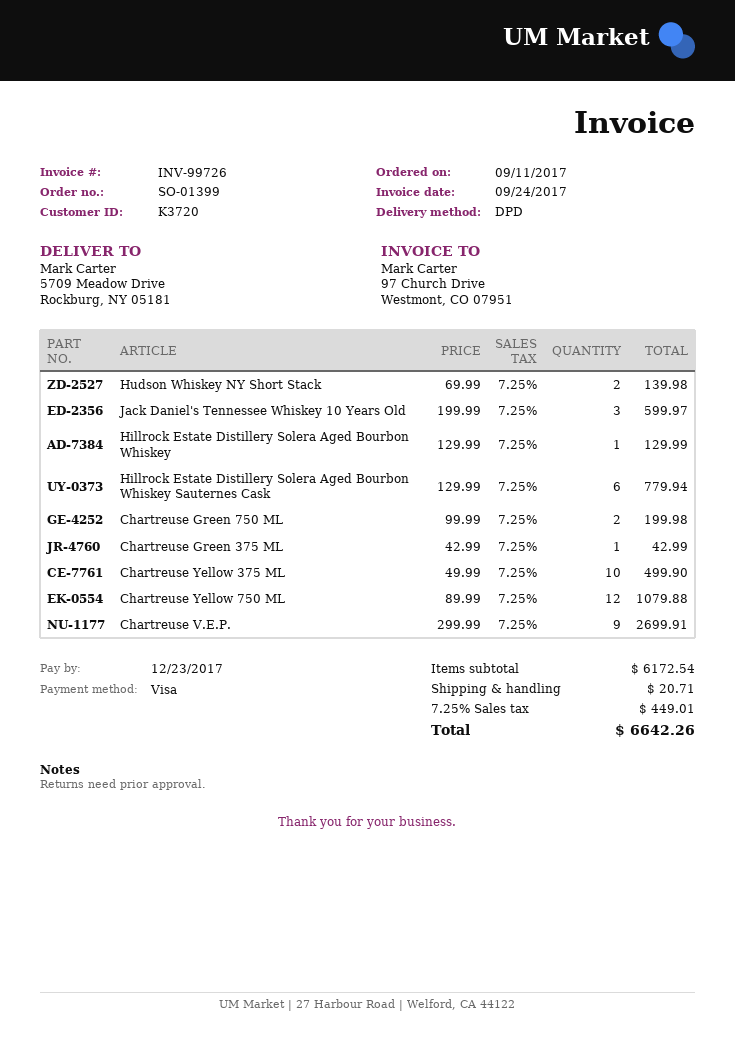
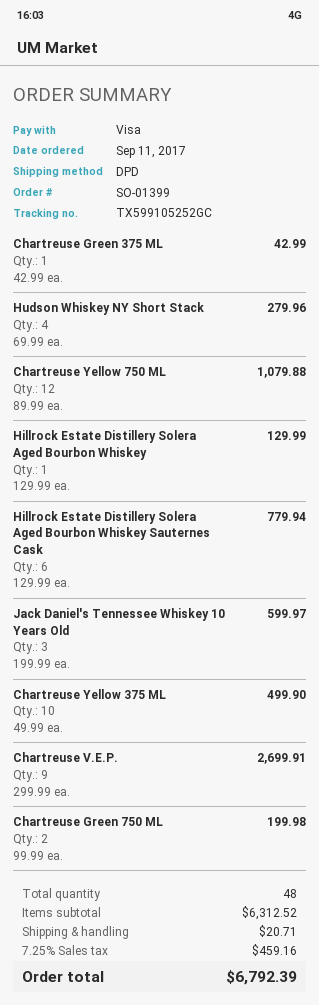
Hudson Whiskey NY Short Stack: 2 x 69.99 = 139.98 -> 4 x 69.99 = 279.96
subtotal: 6172.54 -> 6312.52
tax: 7.25% = 449.01 -> 7.25% = 459.16
total: 6642.26 -> 6792.39

